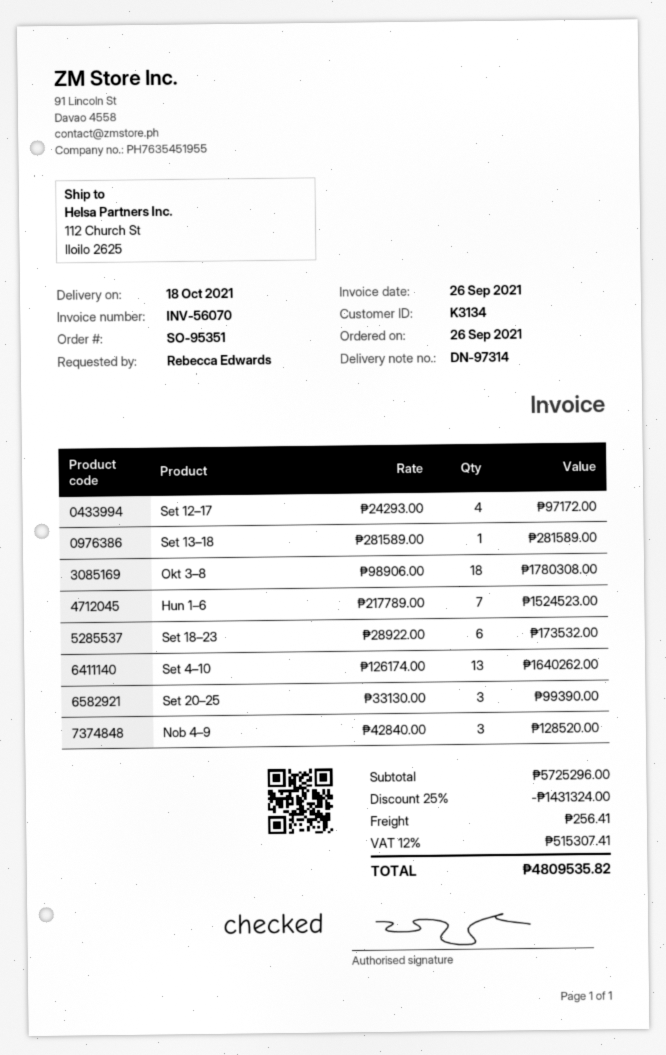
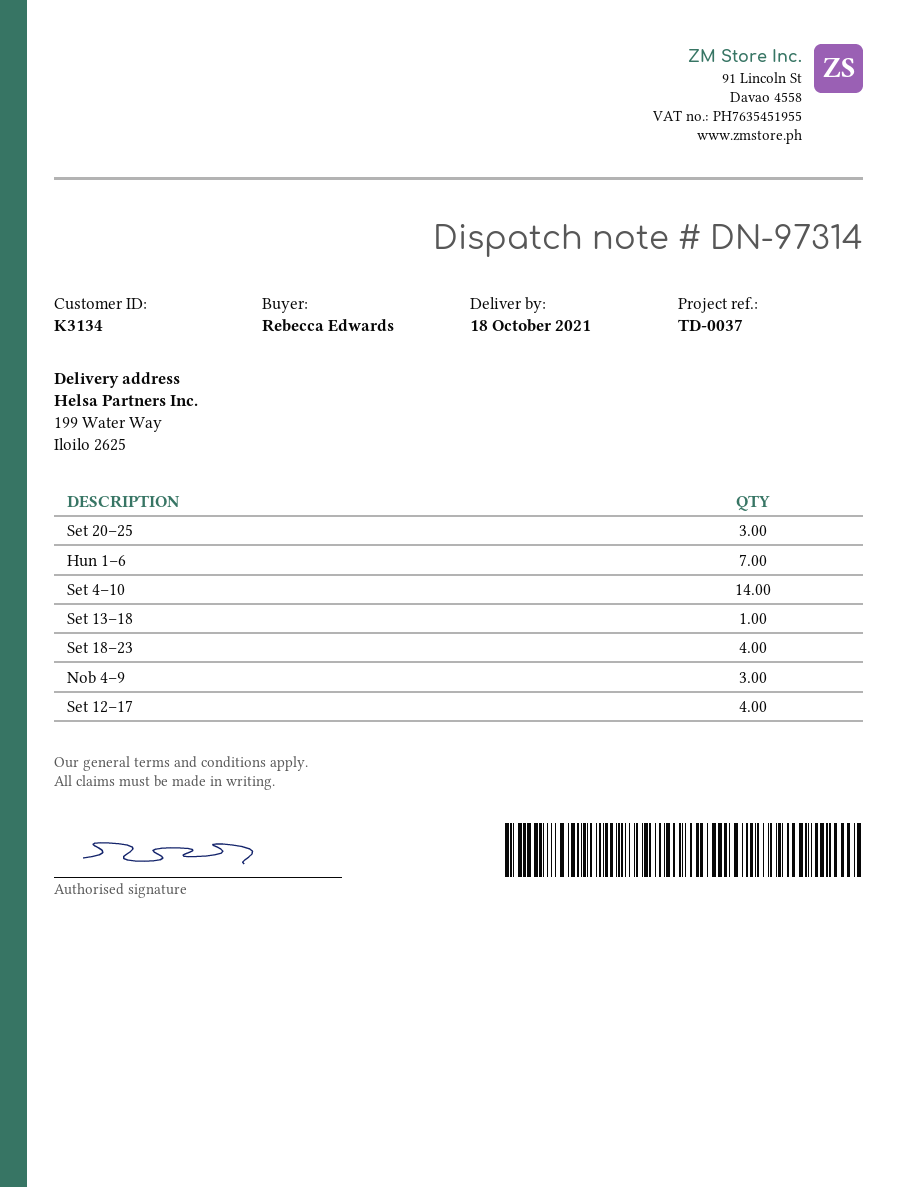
ship to: 112 Church St, Iloilo 2625 -> 199 Water Way, Iloilo 2625
Okt 3–8: 18 -> none
Set 18–23: 6 -> 4
Set 4–10: 13 -> 14

